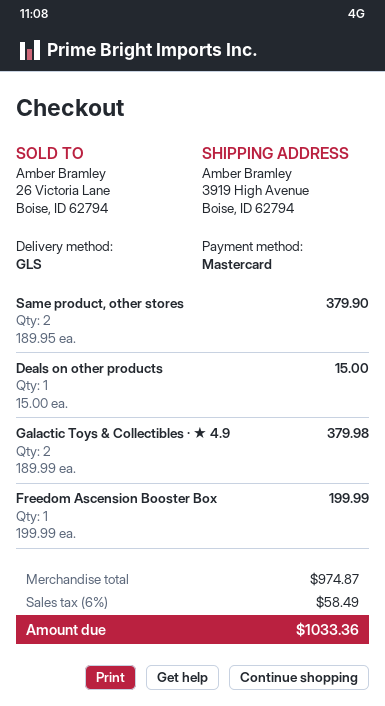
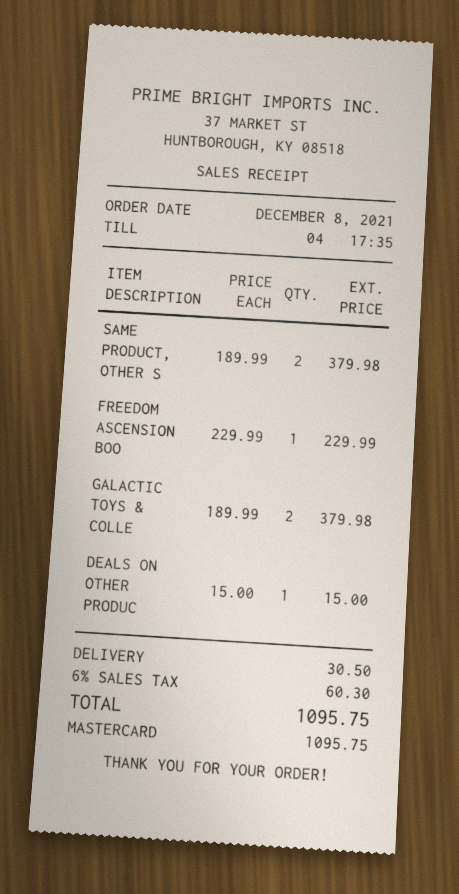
Same product, other stores: 2 x 189.95 = 379.90 -> 2 x 189.99 = 379.98
Freedom Ascension Booster Box: 1 x 199.99 = 199.99 -> 1 x 229.99 = 229.99
shipping: none -> 30.50
tax: 6% = 58.49 -> 6% = 60.30
total: 1033.36 -> 1095.75

